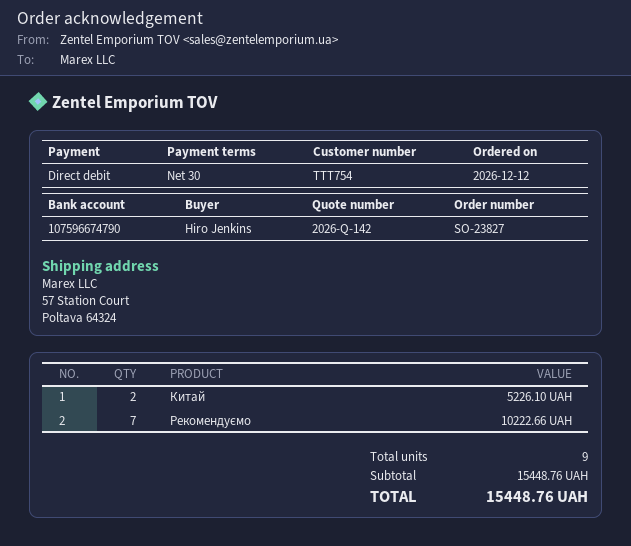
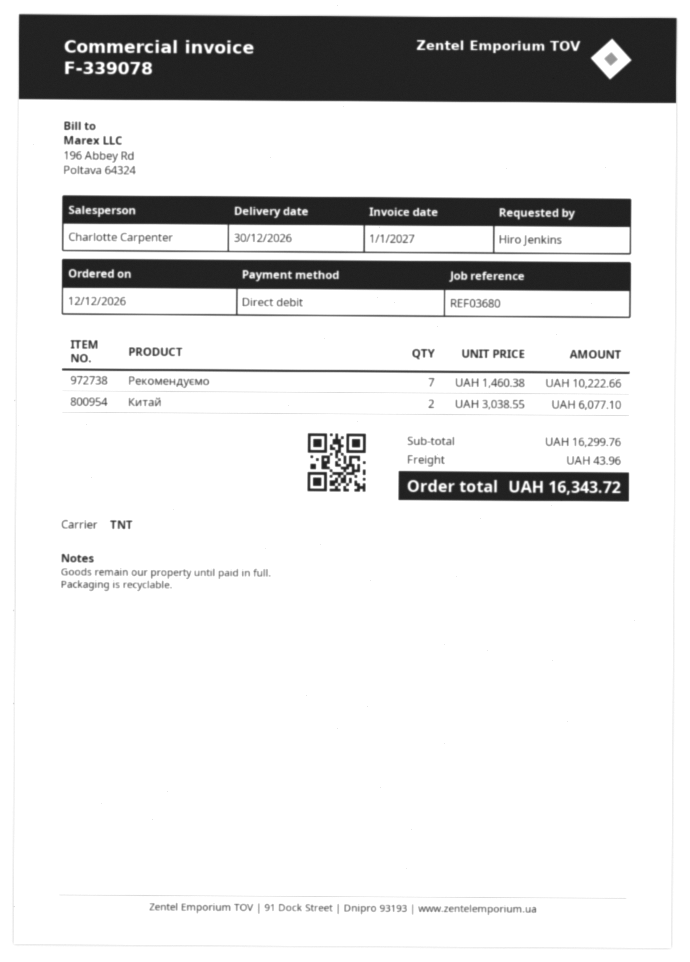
Китай: 2 for 5226.10 -> 2 for 6077.10
subtotal: 15448.76 -> 16299.76
shipping: none -> 43.96
total: 15448.76 -> 16343.72

